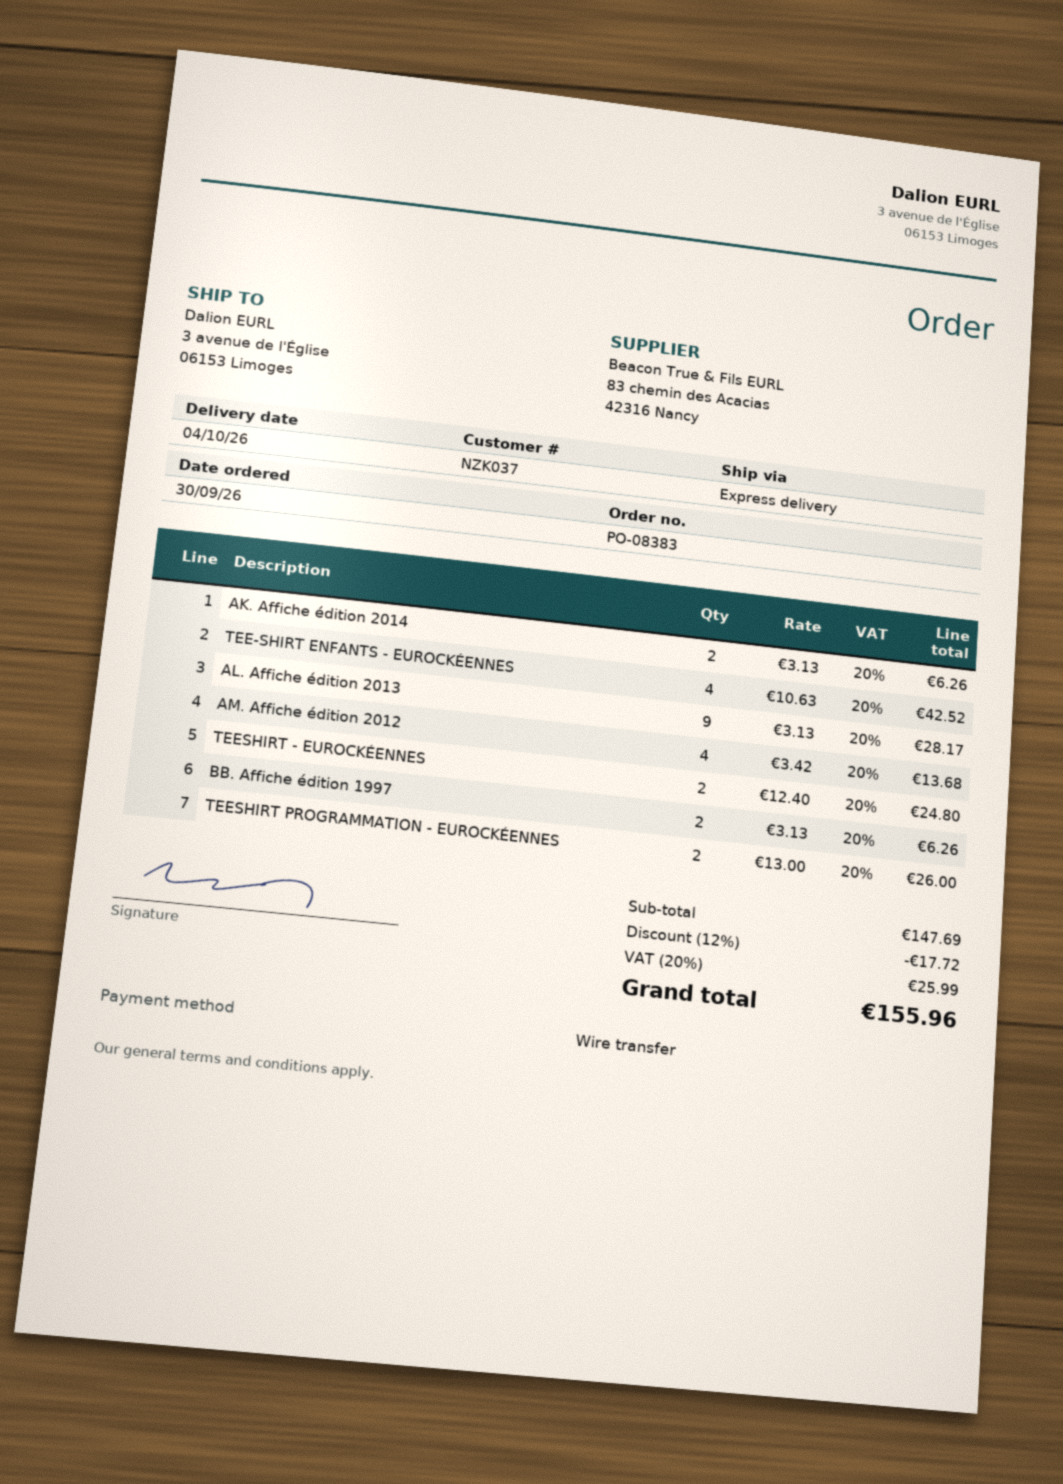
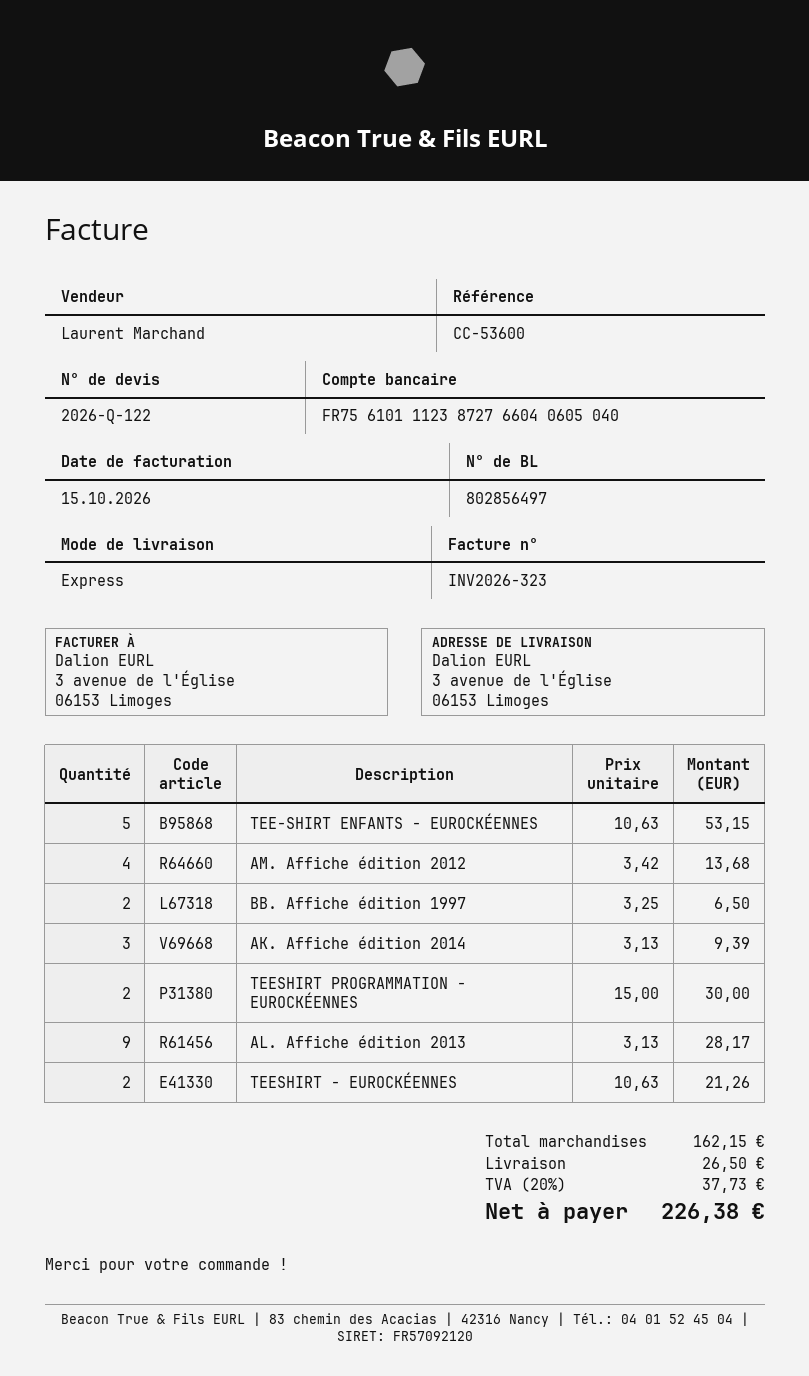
AK. Affiche édition 2014: 2 x 3.13 = 6.26 -> 3 x 3.13 = 9.39
TEE-SHIRT ENFANTS - EUROCKÉENNES: 4 x 10.63 = 42.52 -> 5 x 10.63 = 53.15
TEESHIRT - EUROCKÉENNES: 2 x 12.40 = 24.80 -> 2 x 10.63 = 21.26
BB. Affiche édition 1997: 2 x 3.13 = 6.26 -> 2 x 3.25 = 6.50
TEESHIRT PROGRAMMATION - EUROCKÉENNES: 2 x 13.00 = 26.00 -> 2 x 15.00 = 30.00
subtotal: 147.69 -> 162.15
discount: 12% = 17.72 -> none
shipping: none -> 26.50
tax: 20% = 25.99 -> 20% = 37.73
total: 155.96 -> 226.38

